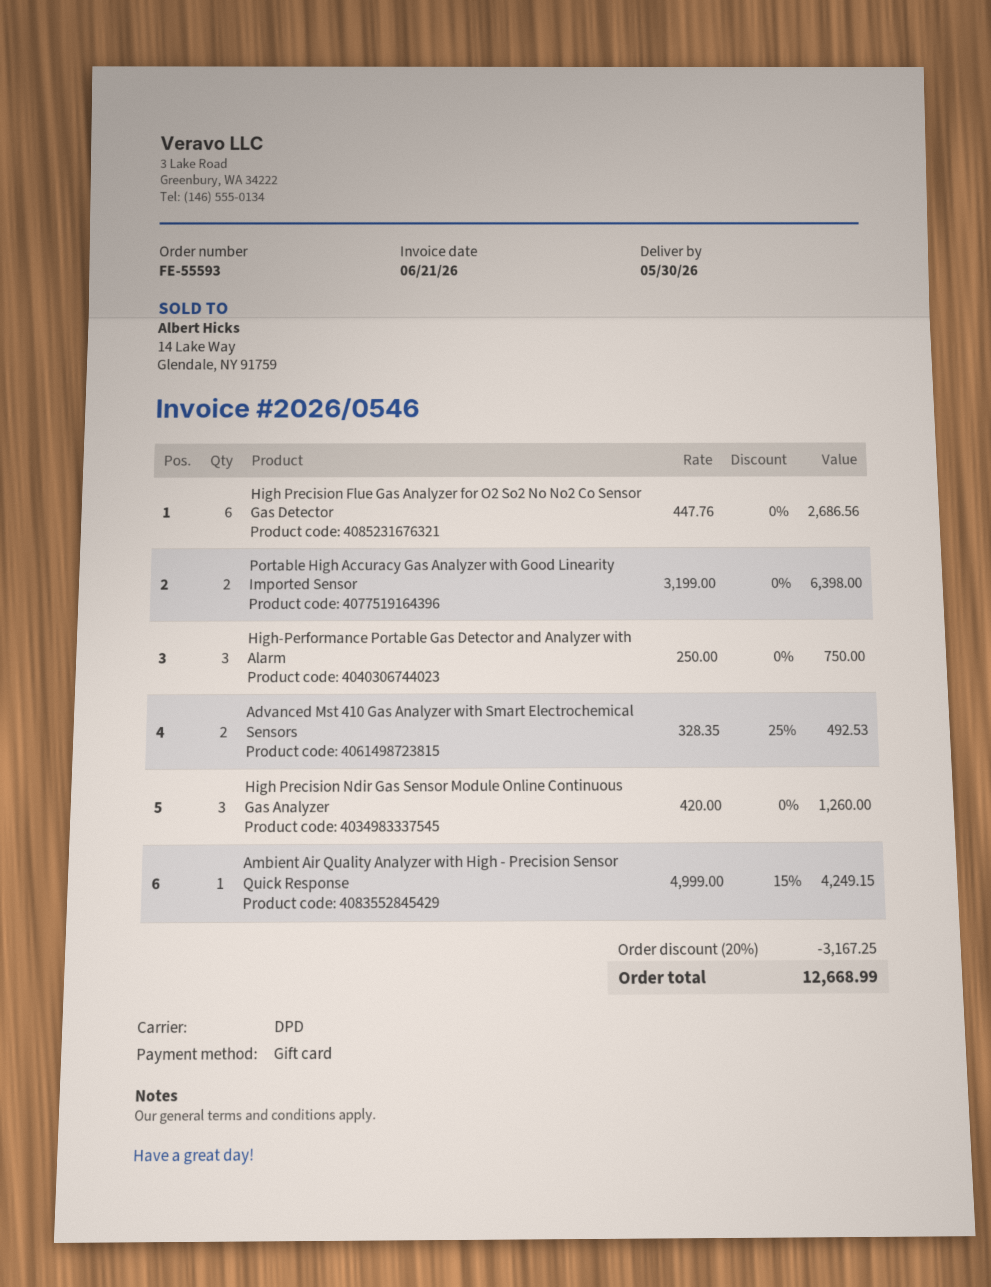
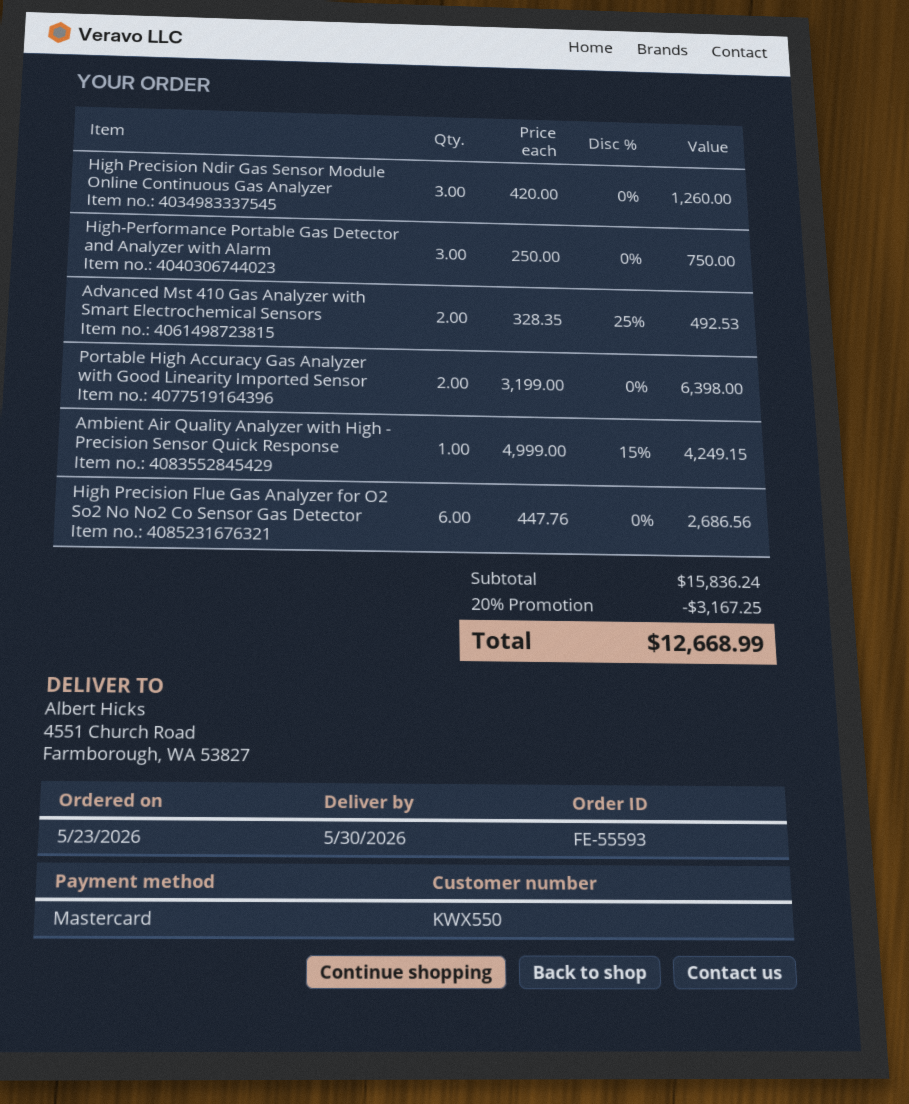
payment method: gift card -> Mastercard

